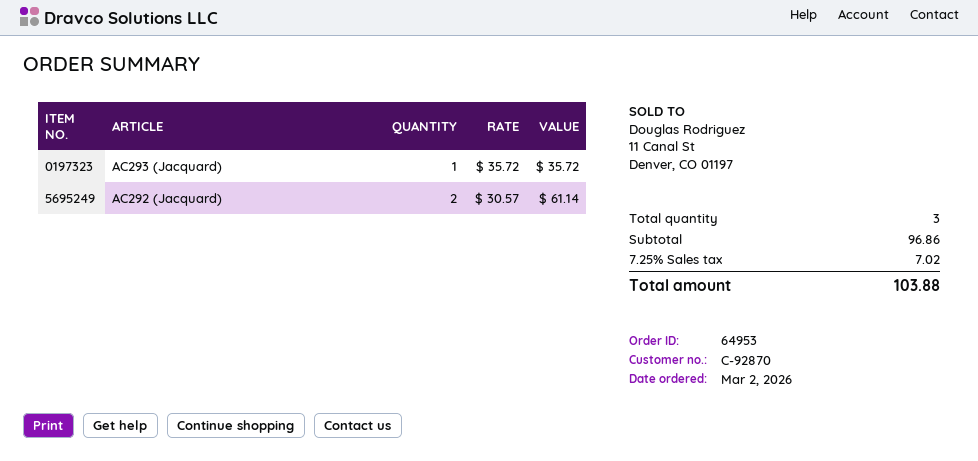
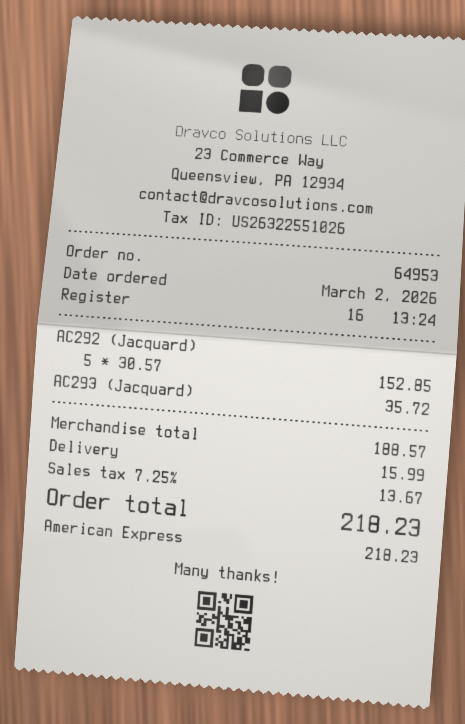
AC292 (Jacquard): 2 x 30.57 = 61.14 -> 5 x 30.57 = 152.85
subtotal: 96.86 -> 188.57
shipping: none -> 15.99
tax: 7.25% = 7.02 -> 7.25% = 13.67
total: 103.88 -> 218.23

